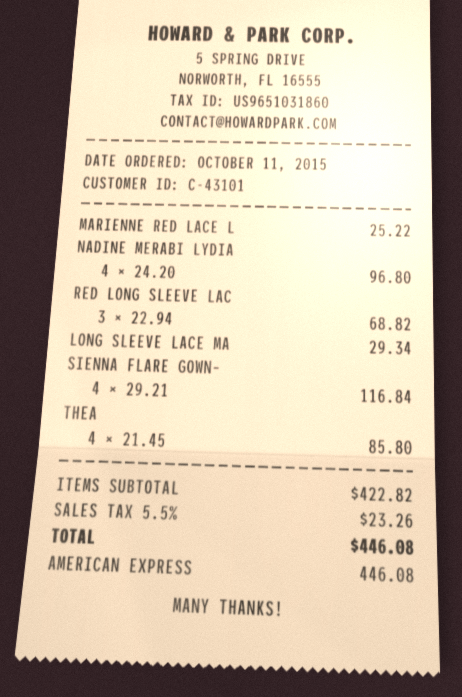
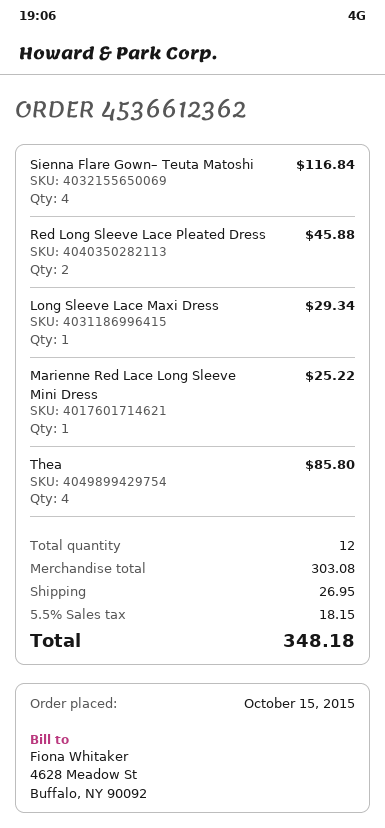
order date: 2015-10-11 -> 2015-10-15
NADINE MERABI LYDIA: 4 for 96.80 -> none
RED LONG SLEEVE LAC: 3 for 68.82 -> 2 for 45.88
subtotal: 422.82 -> 303.08
shipping: none -> 26.95
tax: 5.5% = 23.26 -> 5.5% = 18.15
total: 446.08 -> 348.18

